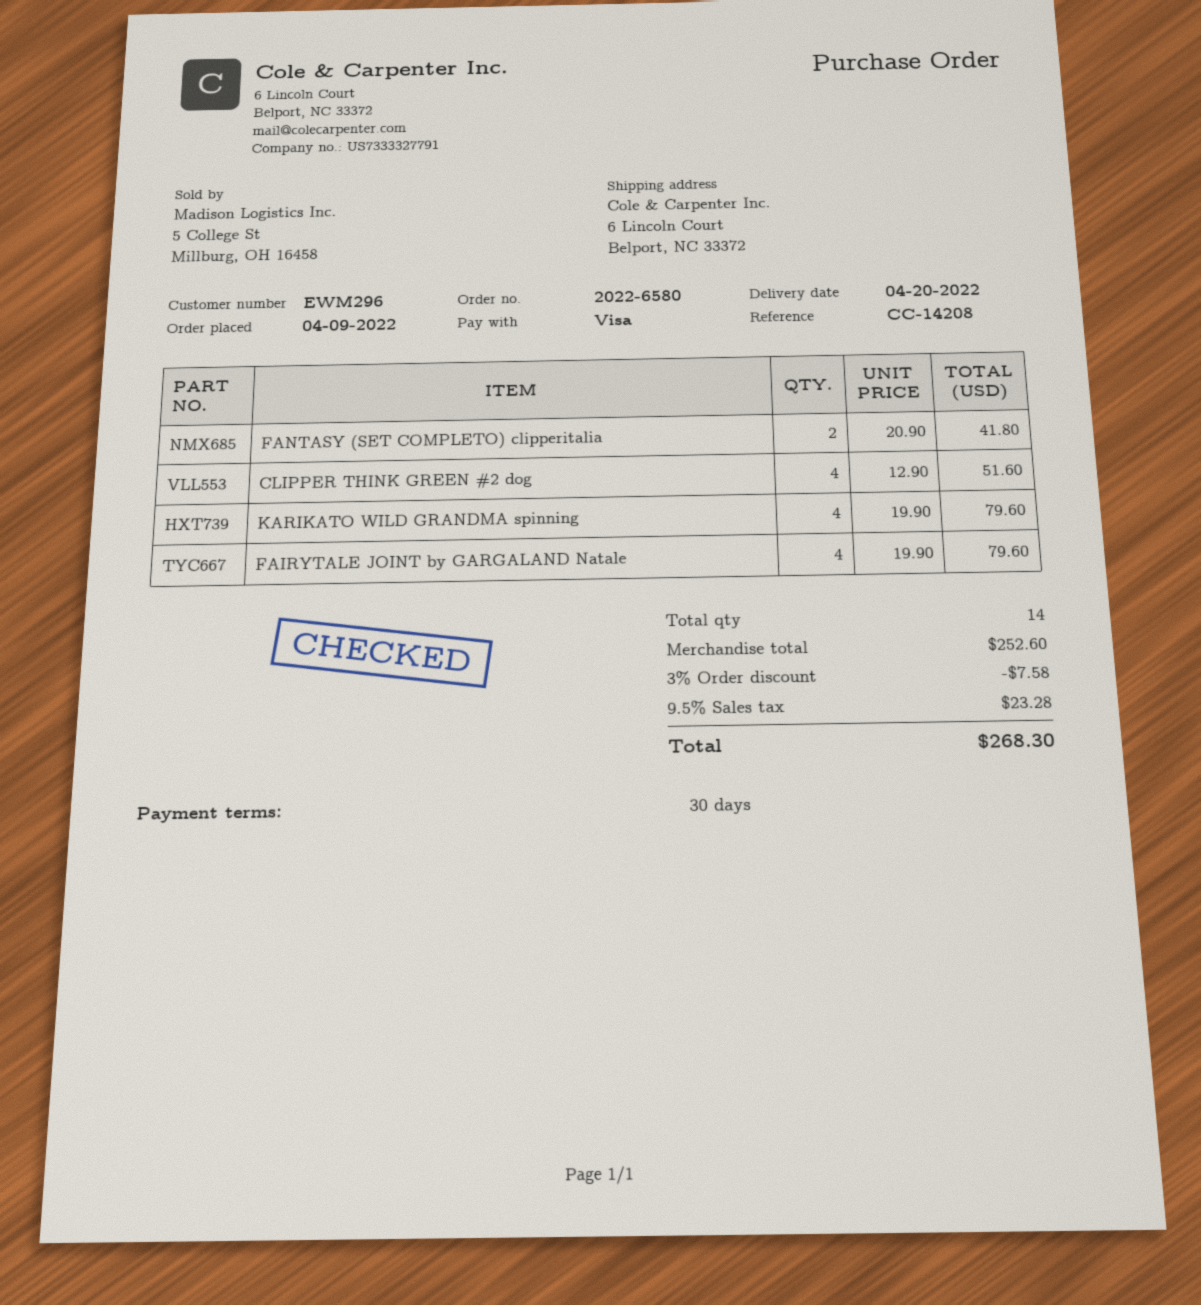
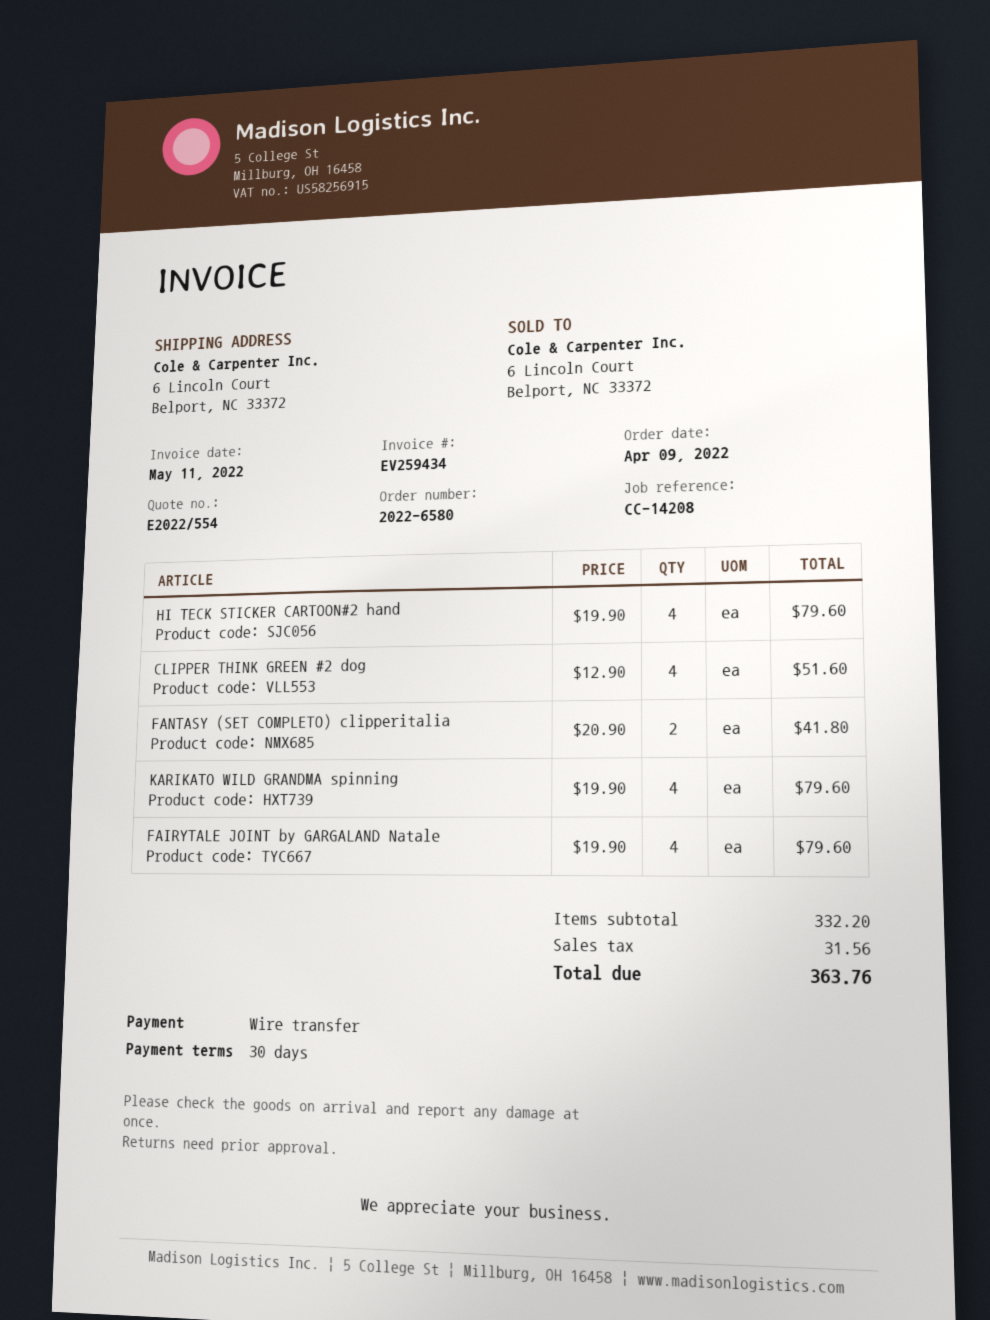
payment method: Visa -> bank transfer
HI TECK STICKER CARTOON#2 hand: none -> 4 x 19.90 = 79.60
subtotal: 252.60 -> 332.20
discount: 3% = 7.58 -> none
tax: 23.28 -> 31.56
total: 268.30 -> 363.76

